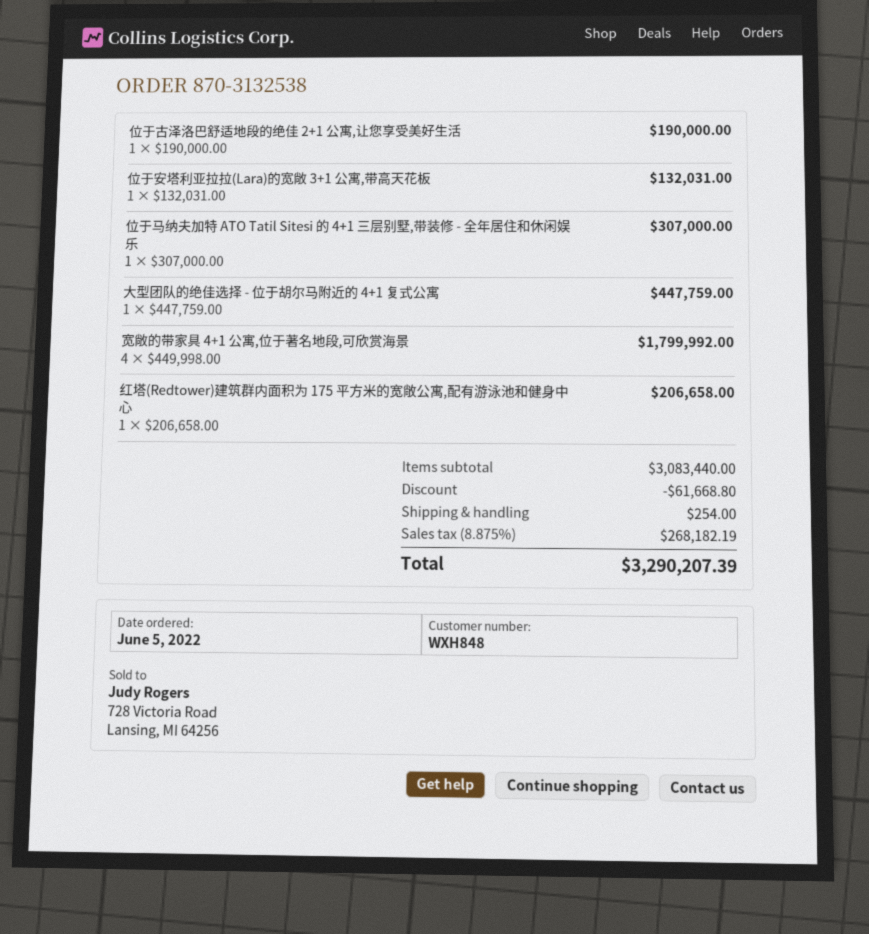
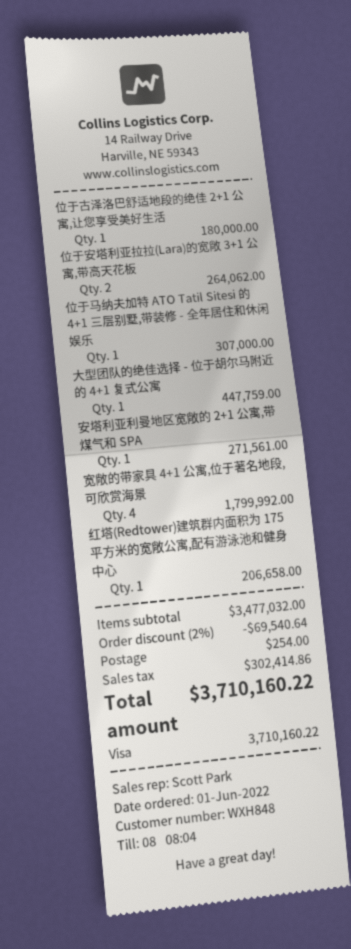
order date: 2022-06-05 -> 2022-06-01
位于古泽洛巴舒适地段的绝佳 2+1 公寓,让您享受美好生活: 1 for 190000.00 -> 1 for 180000.00
位于安塔利亚拉拉(Lara)的宽敞 3+1 公寓,带高天花板: 1 for 132031.00 -> 2 for 264062.00
安塔利亚利曼地区宽敞的 2+1 公寓,带煤气和 SPA: none -> 1 for 271561.00
subtotal: 3083440.00 -> 3477032.00
discount: 61668.80 -> 69540.64
tax: 268182.19 -> 302414.86
total: 3290207.39 -> 3710160.22

